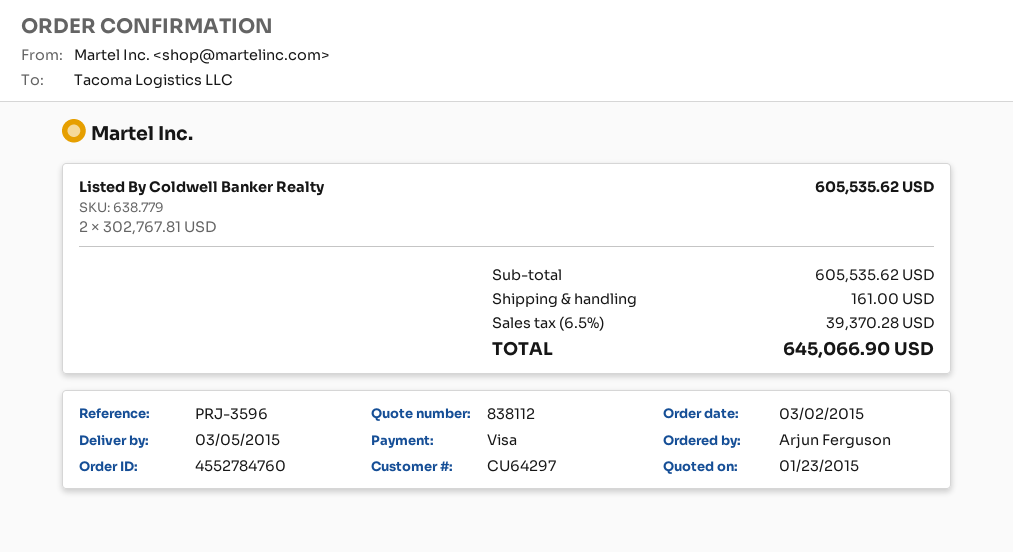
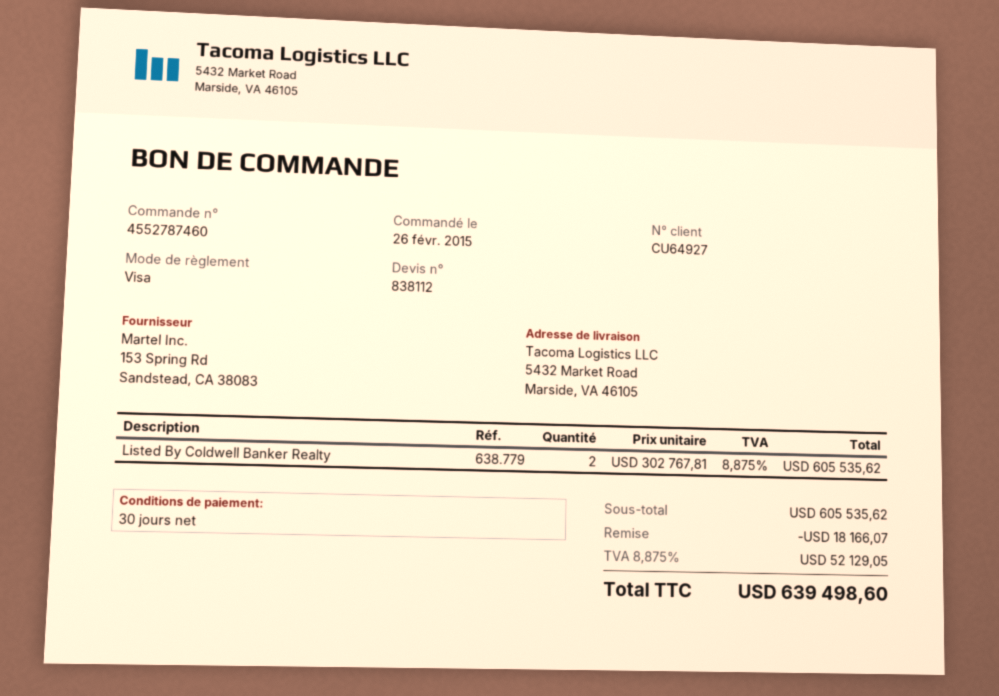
order number: 4552784760 -> 4552787460
order date: 2015-03-02 -> 2015-02-26
customer number: CU64297 -> CU64927
discount: none -> 18166.07
shipping: 161.00 -> none
tax: 6.5% = 39370.28 -> 8.875% = 52129.05
total: 645066.90 -> 639498.60

